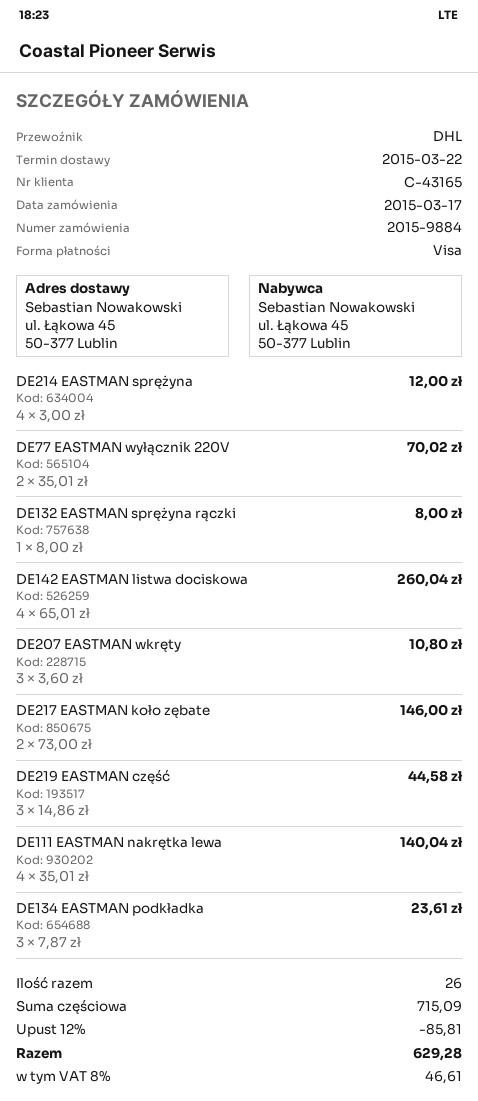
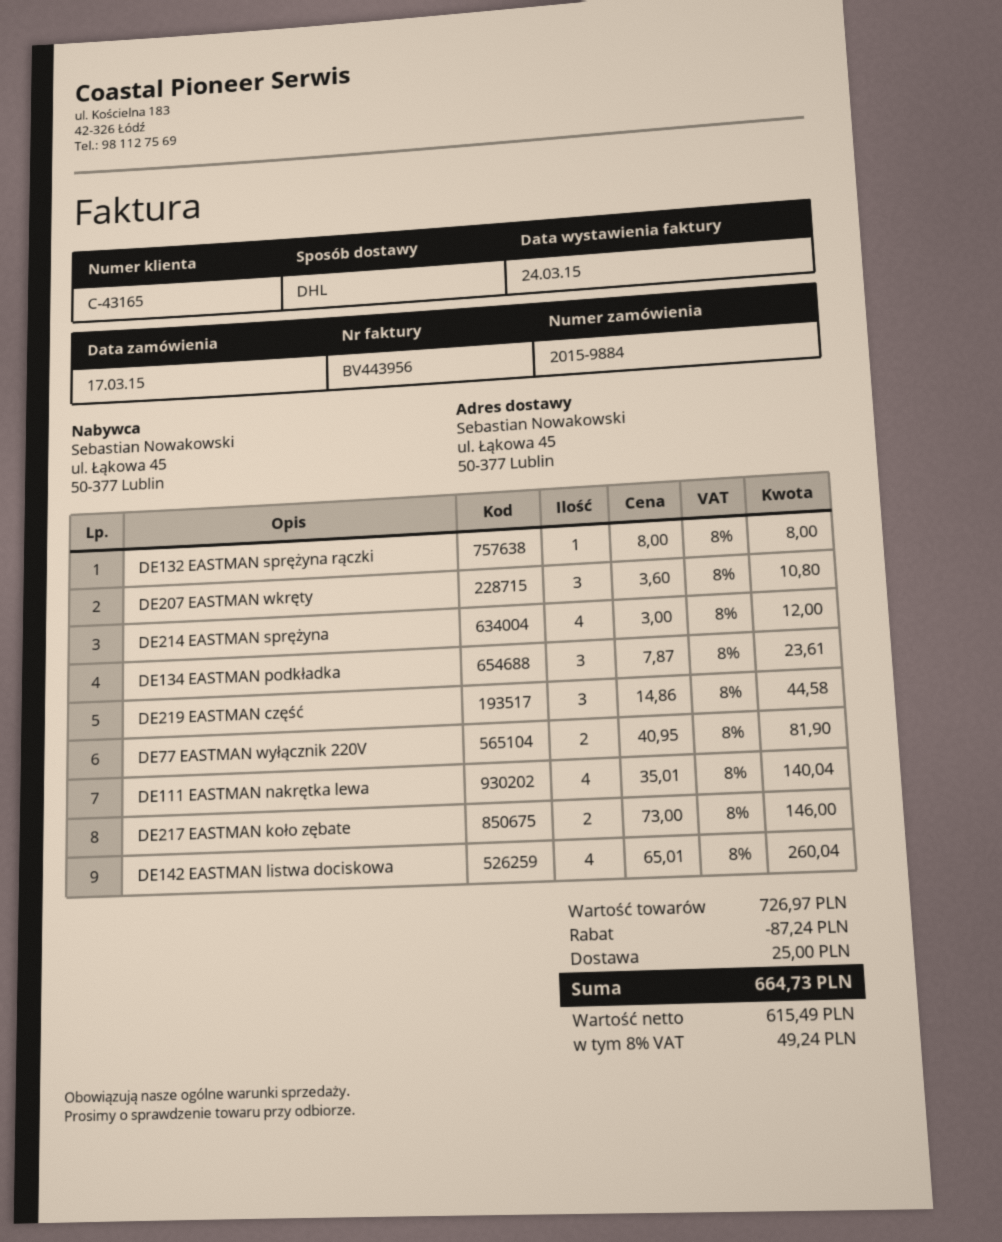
DE77 EASTMAN wyłącznik 220V: 2 x 35.01 = 70.02 -> 2 x 40.95 = 81.90
subtotal: 715.09 -> 726.97
discount: 85.81 -> 87.24
shipping: none -> 25.00
tax: 8% = 46.61 -> 8% = 49.24
total: 629.28 -> 664.73

